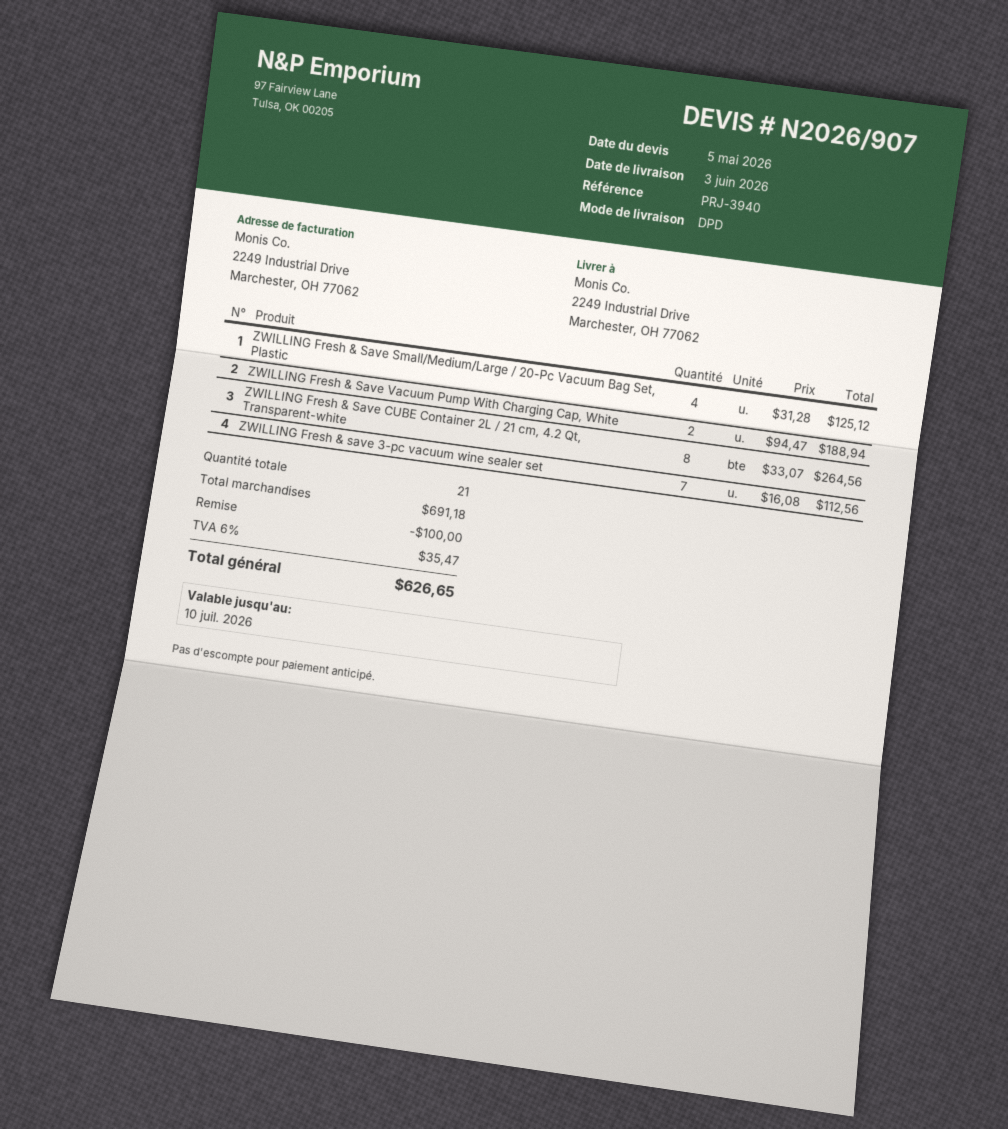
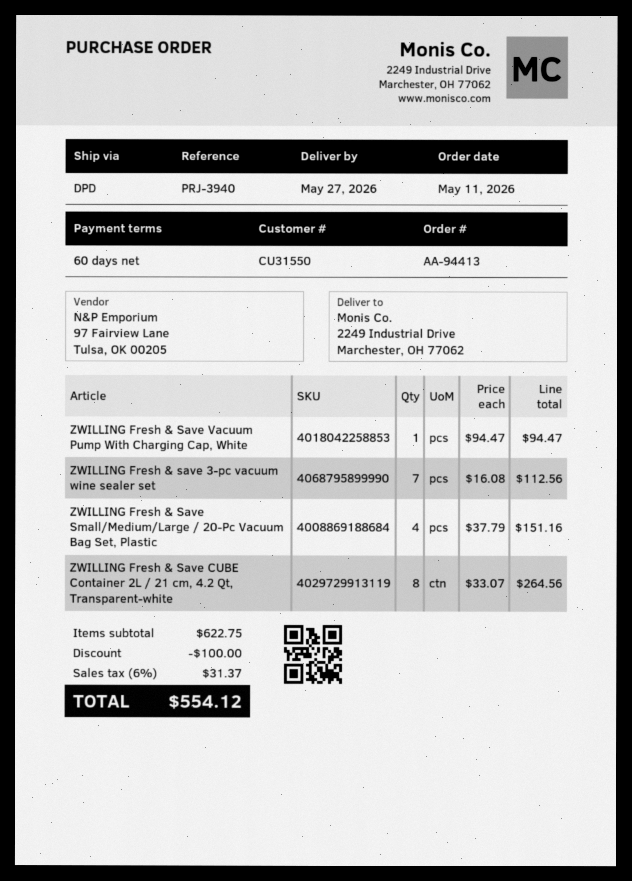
delivery date: 2026-06-03 -> 2026-05-27
ZWILLING Fresh & Save Small/Medium/Large / 20-Pc Vacuum Bag Set, Plastic: 4 x 31.28 = 125.12 -> 4 x 37.79 = 151.16
ZWILLING Fresh & Save Vacuum Pump With Charging Cap, White: 2 x 94.47 = 188.94 -> 1 x 94.47 = 94.47
subtotal: 691.18 -> 622.75
tax: 6% = 35.47 -> 6% = 31.37
total: 626.65 -> 554.12

